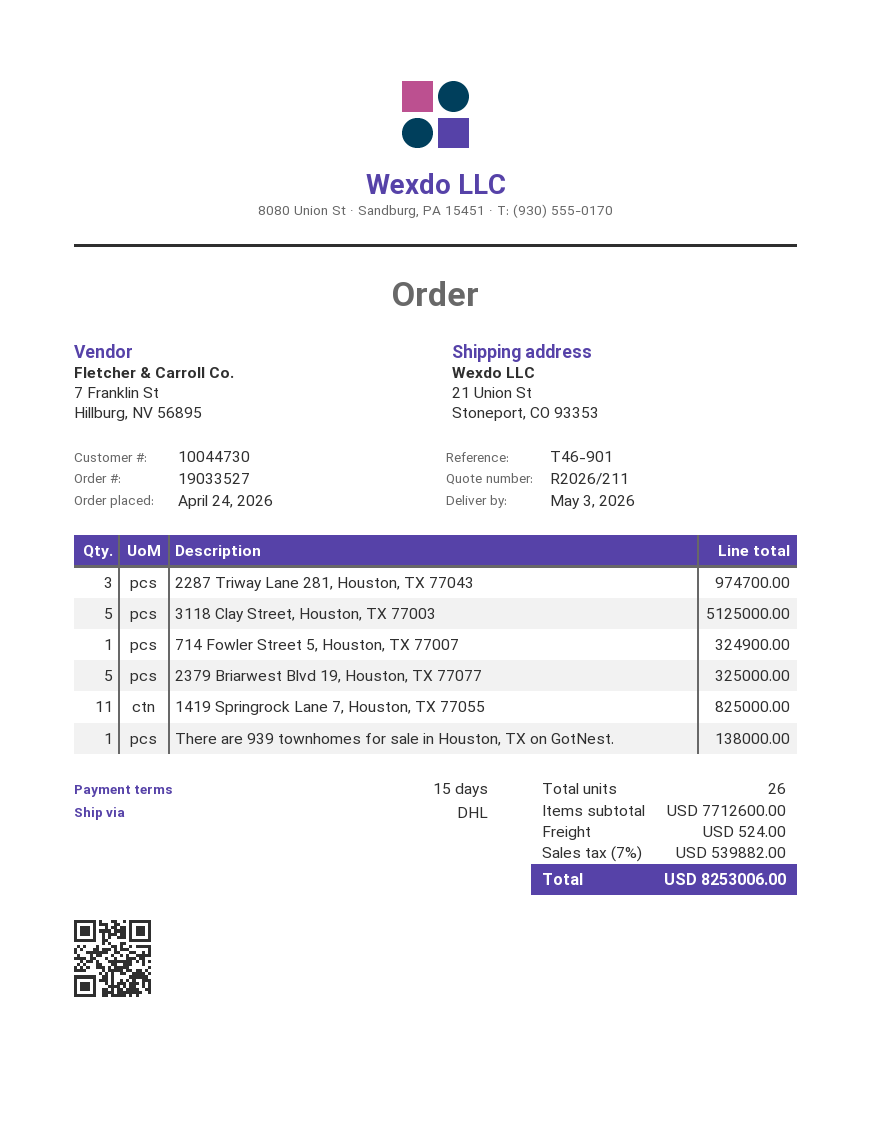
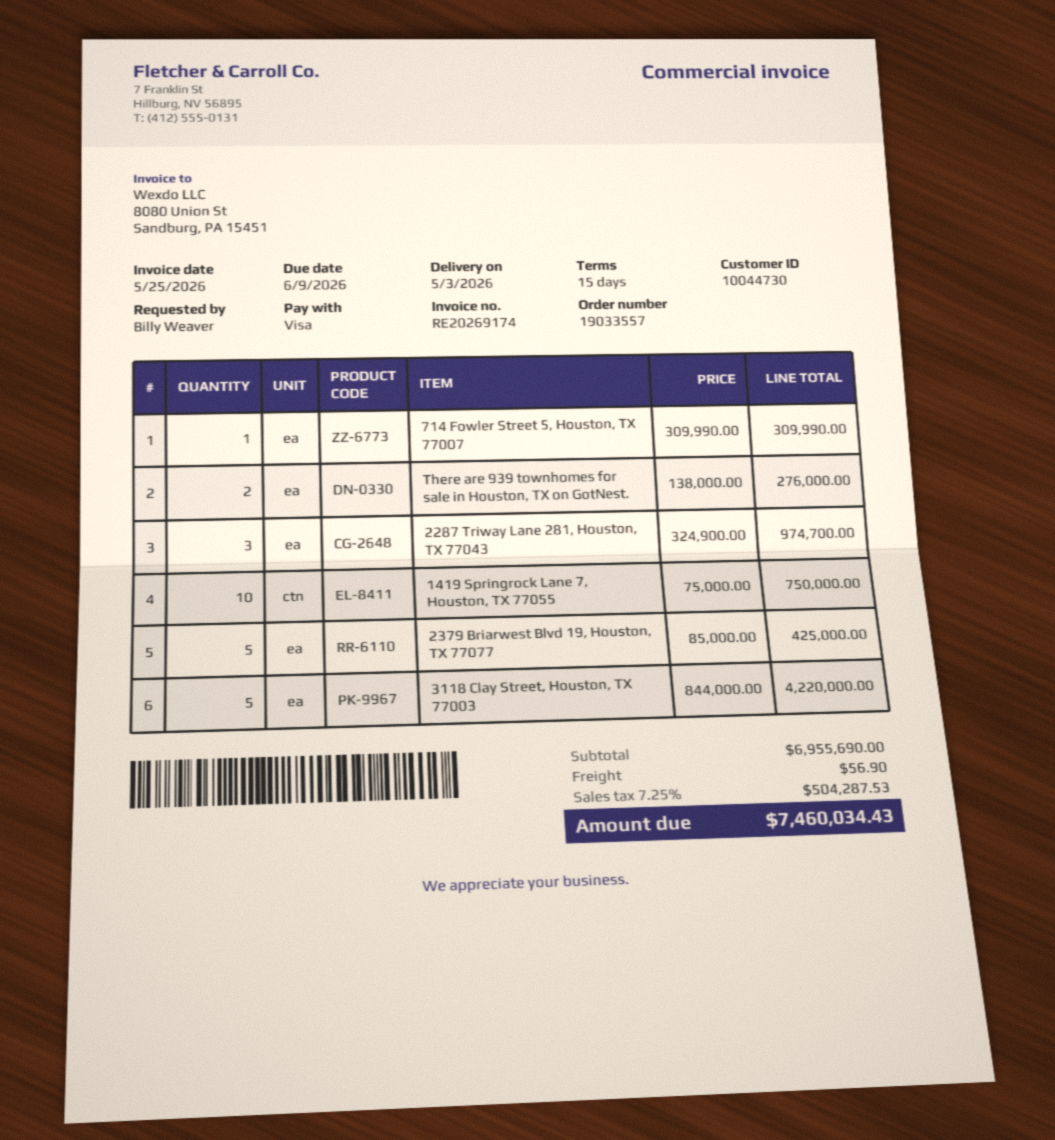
order number: 19033527 -> 19033557
3118 Clay Street, Houston, TX 77003: 5 for 5125000.00 -> 5 for 4220000.00
714 Fowler Street 5, Houston, TX 77007: 1 for 324900.00 -> 1 for 309990.00
2379 Briarwest Blvd 19, Houston, TX 77077: 5 for 325000.00 -> 5 for 425000.00
1419 Springrock Lane 7, Houston, TX 77055: 11 for 825000.00 -> 10 for 750000.00
There are 939 townhomes for sale in Houston, TX on GotNest.: 1 for 138000.00 -> 2 for 276000.00
subtotal: 7712600.00 -> 6955690.00
shipping: 524.00 -> 56.90
tax: 7% = 539882.00 -> 7.25% = 504287.53
total: 8253006.00 -> 7460034.43

